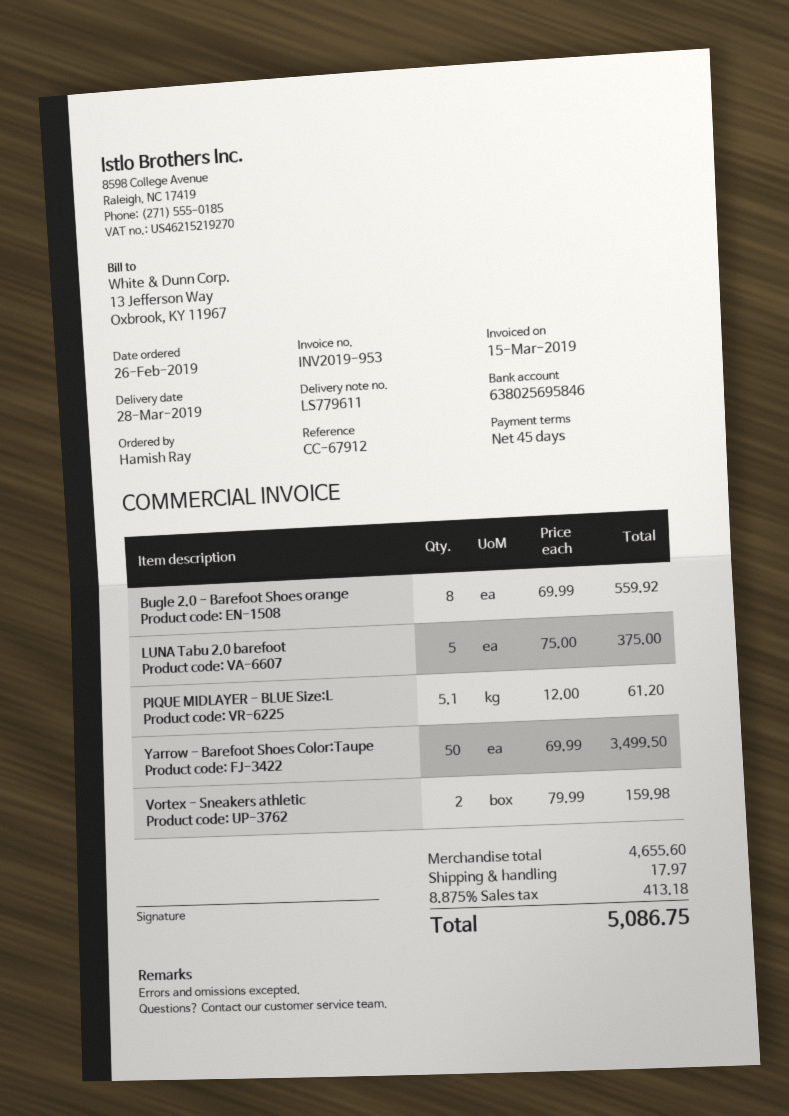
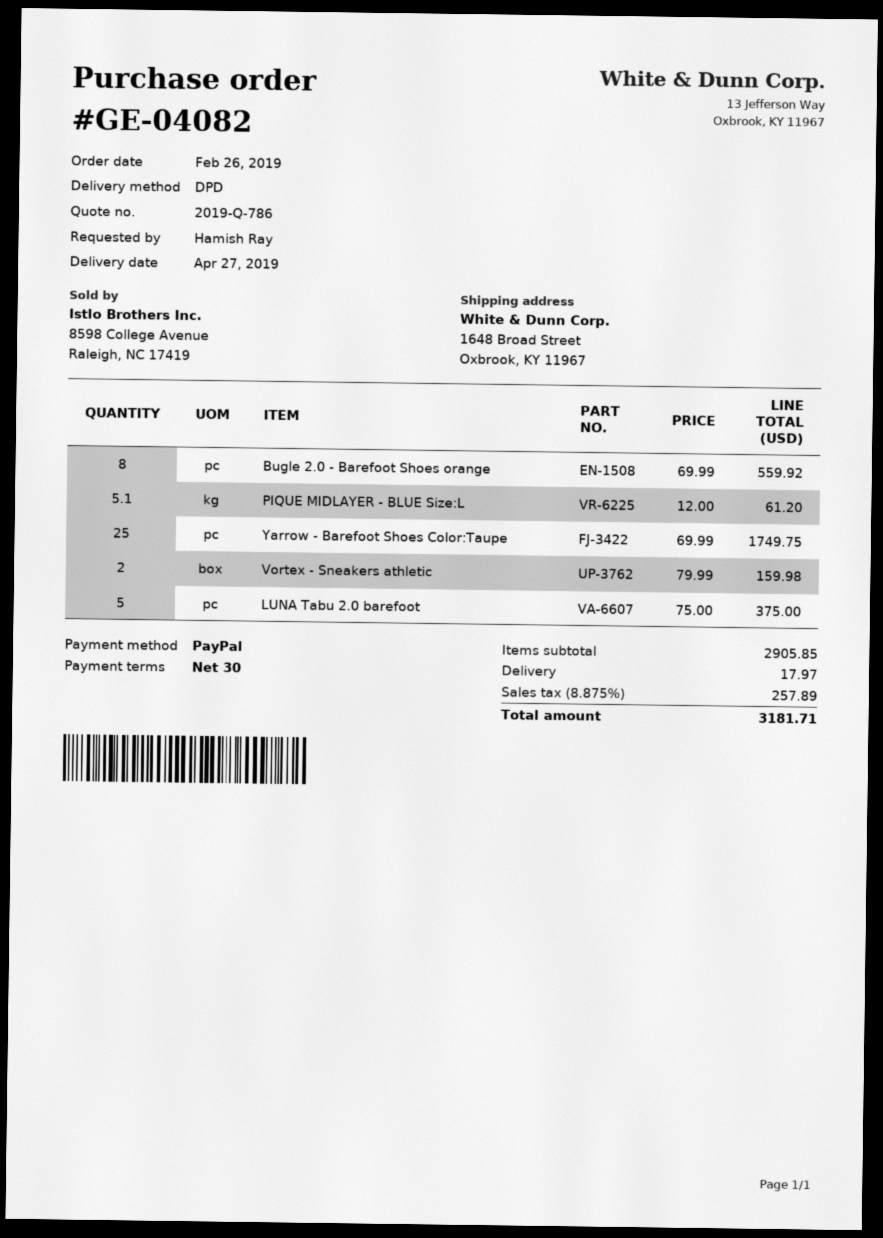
delivery date: 2019-03-28 -> 2019-04-27
payment terms: 45 days -> 30 days
Yarrow - Barefoot Shoes Color:Taupe: 50 x 69.99 = 3499.50 -> 25 x 69.99 = 1749.75
subtotal: 4655.60 -> 2905.85
tax: 8.875% = 413.18 -> 8.875% = 257.89
total: 5086.75 -> 3181.71

